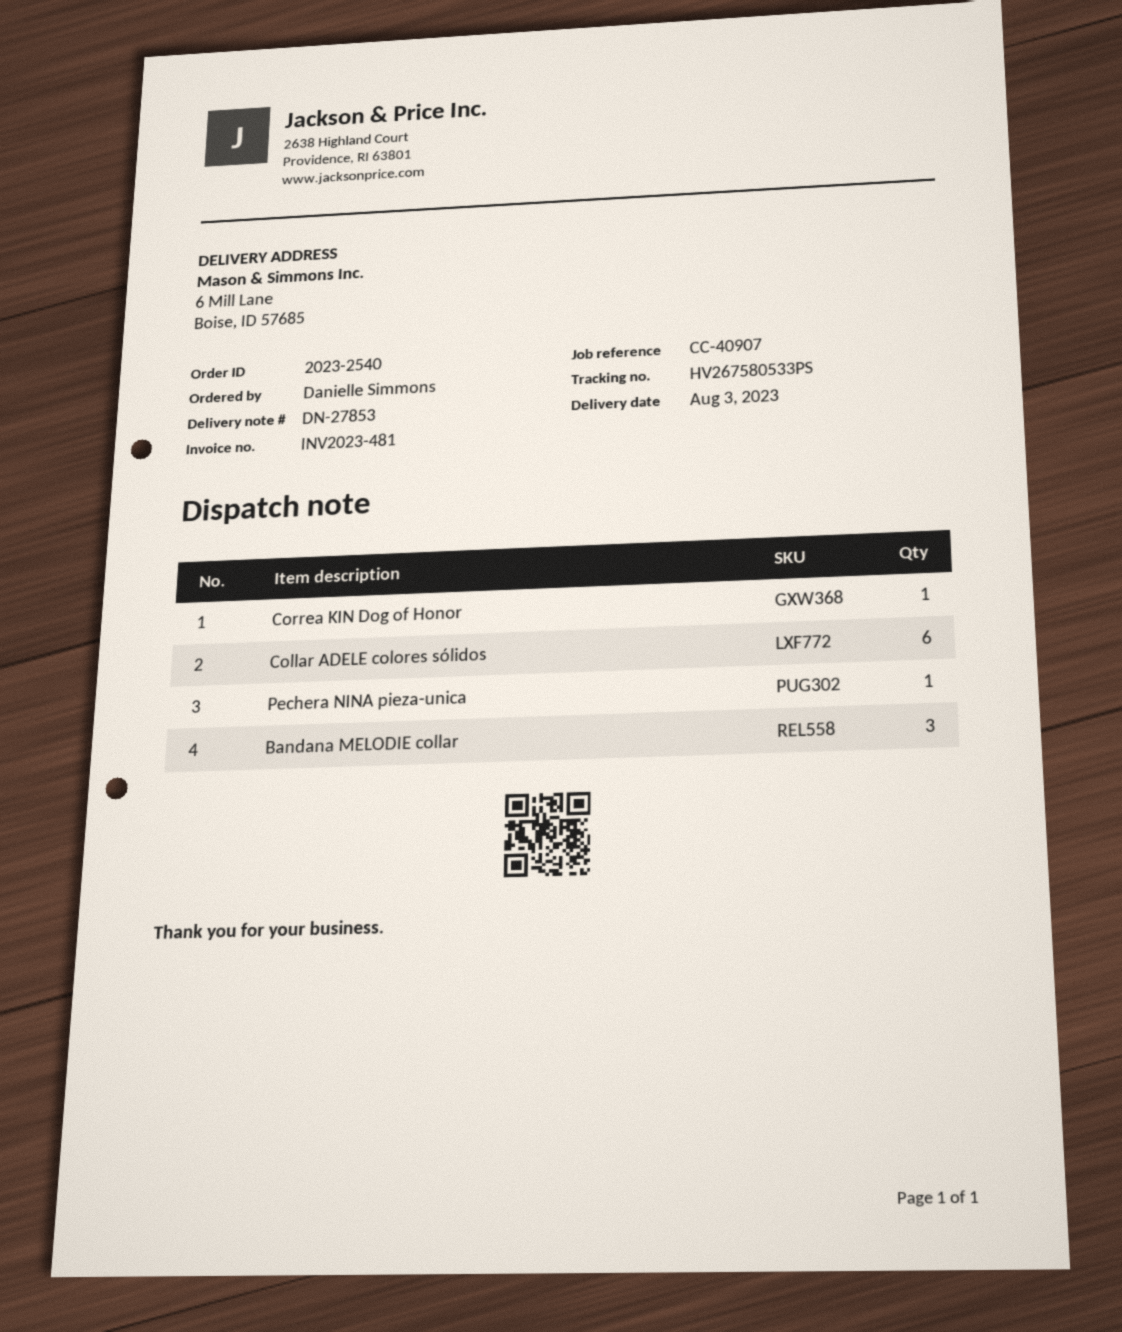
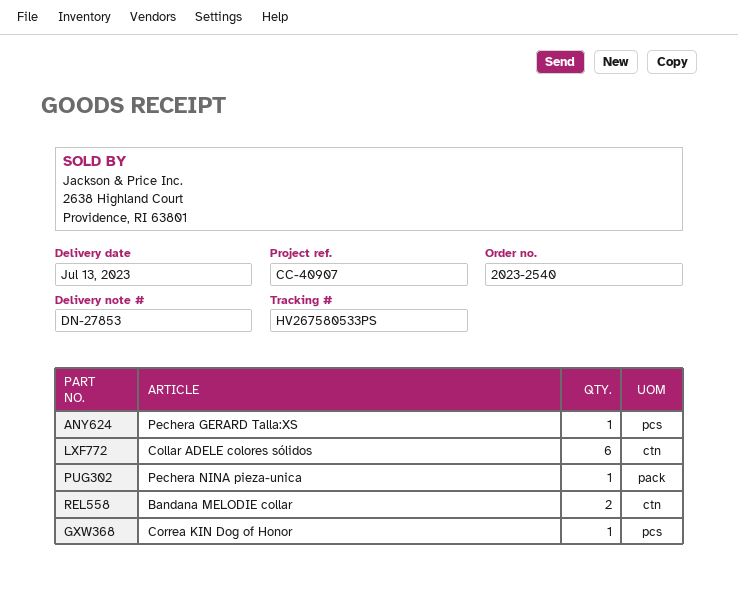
delivery date: 2023-08-03 -> 2023-07-13
Bandana MELODIE collar: 3 -> 2
Pechera GERARD Talla:XS: none -> 1

